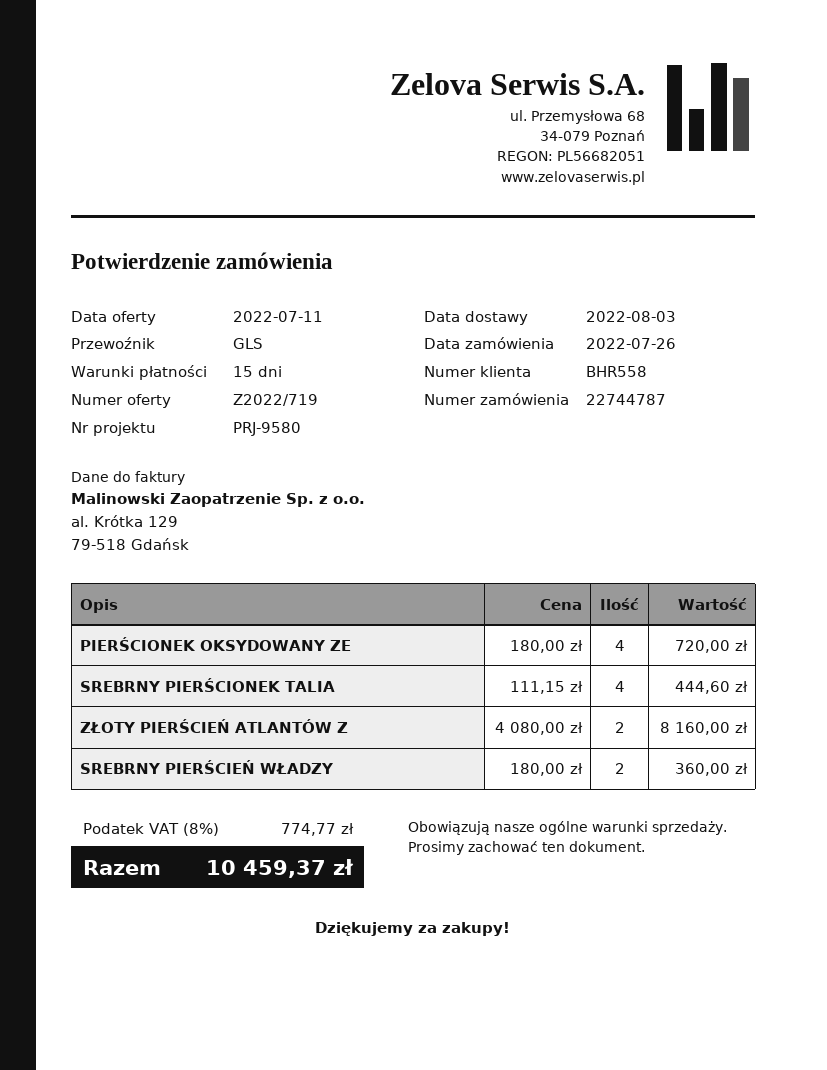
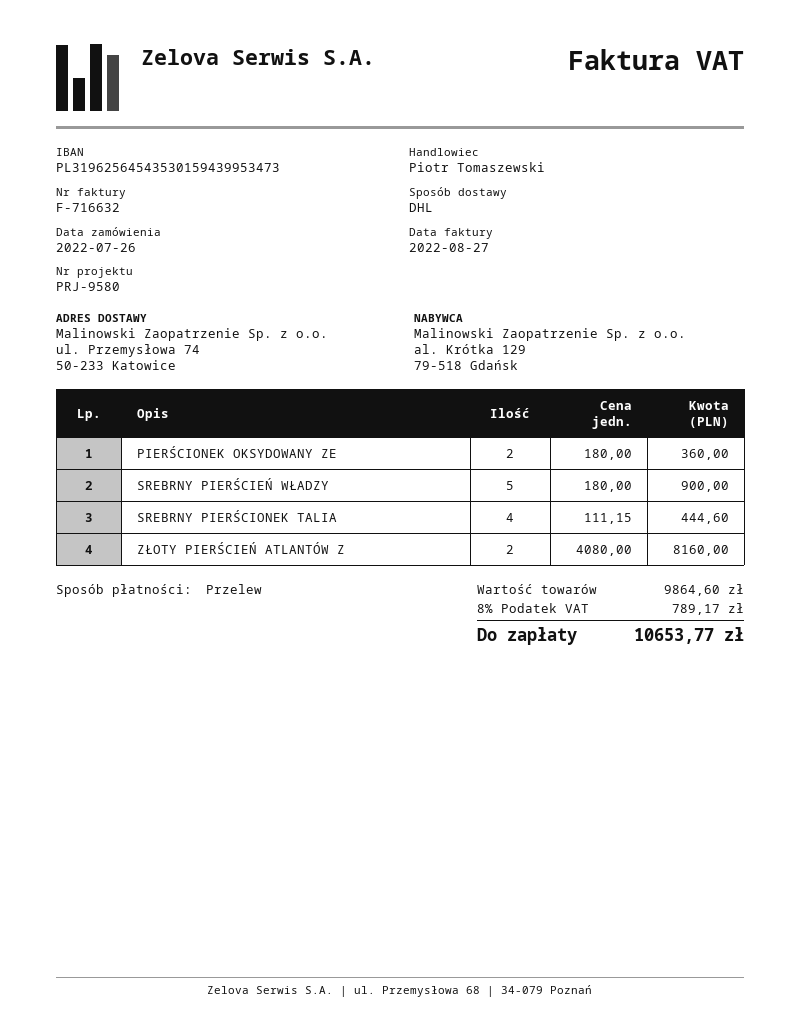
shipping method: GLS -> DHL
PIERŚCIONEK OKSYDOWANY ZE: 4 x 180.00 = 720.00 -> 2 x 180.00 = 360.00
SREBRNY PIERŚCIEŃ WŁADZY: 2 x 180.00 = 360.00 -> 5 x 180.00 = 900.00
tax: 8% = 774.77 -> 8% = 789.17
total: 10459.37 -> 10653.77

